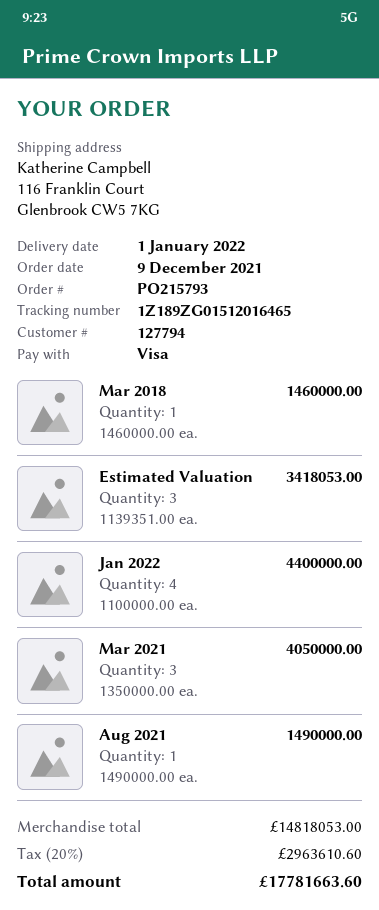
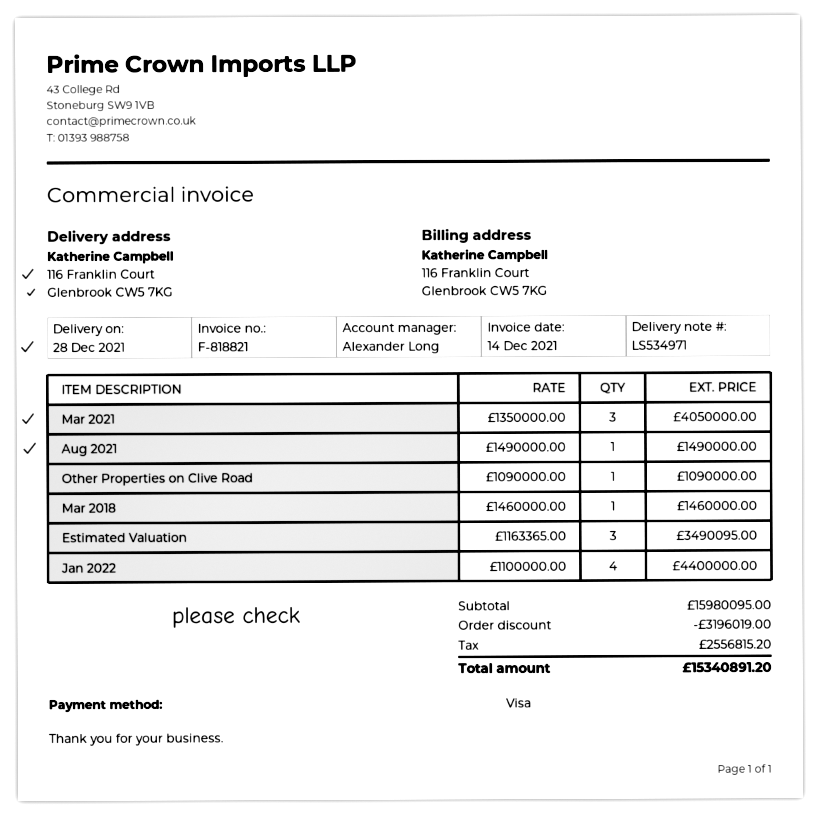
delivery date: 2022-01-01 -> 2021-12-28
Estimated Valuation: 3 x 1139351.00 = 3418053.00 -> 3 x 1163365.00 = 3490095.00
Other Properties on Clive Road: none -> 1 x 1090000.00 = 1090000.00
subtotal: 14818053.00 -> 15980095.00
discount: none -> 3196019.00
tax: 2963610.60 -> 2556815.20
total: 17781663.60 -> 15340891.20

